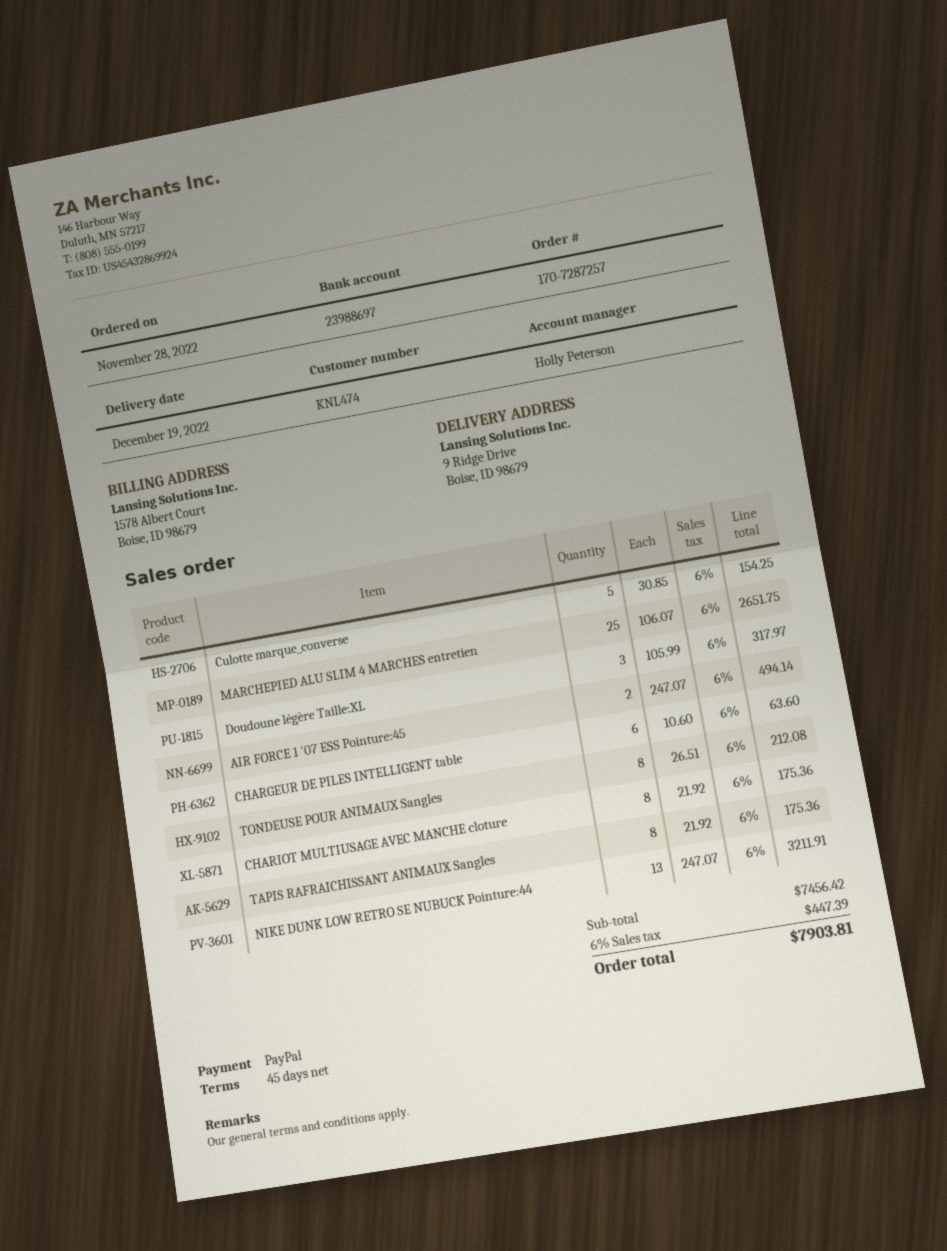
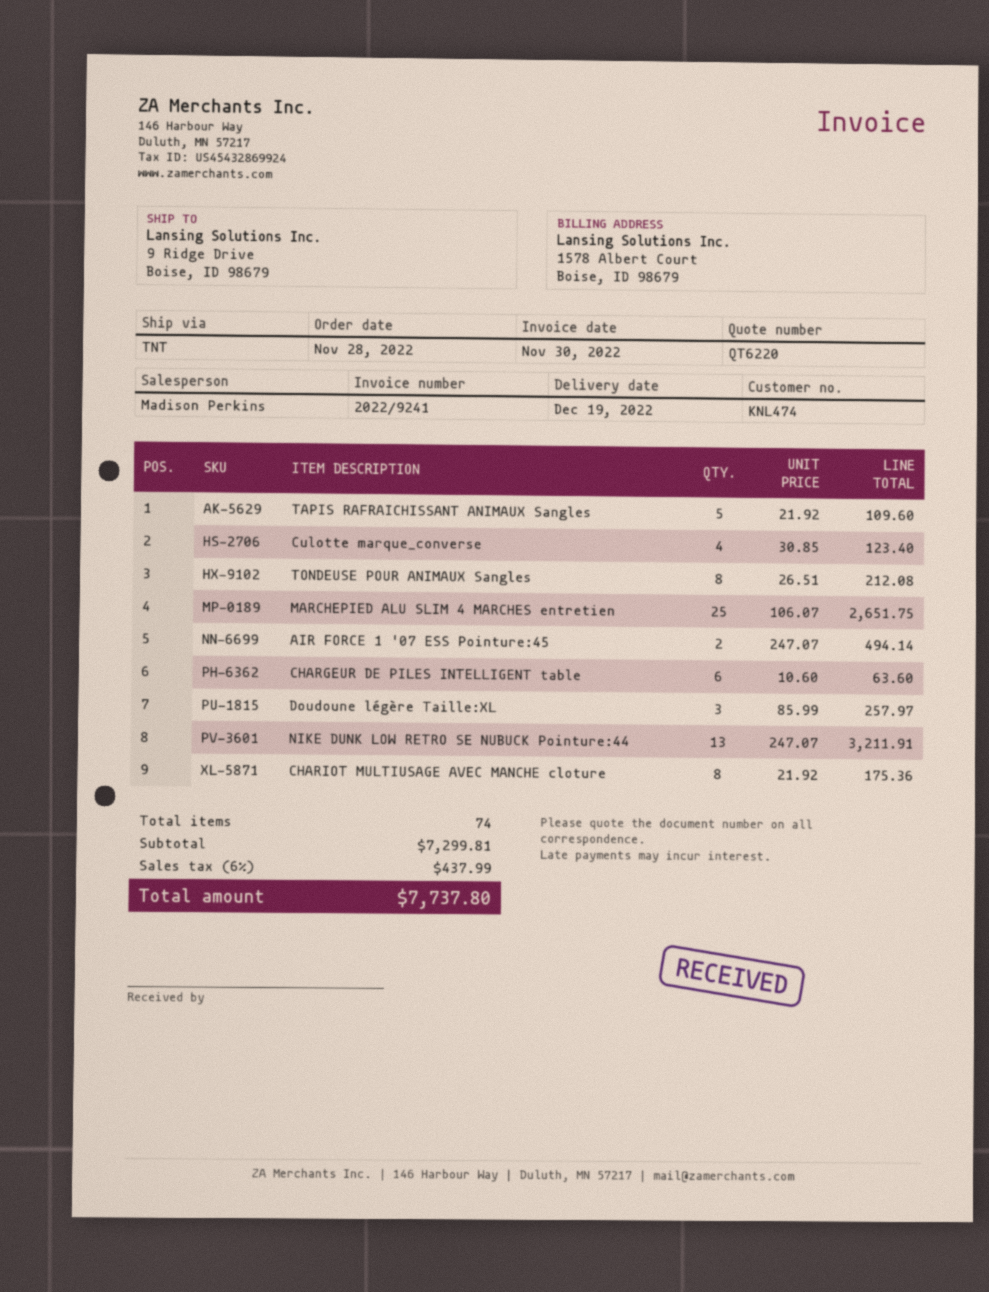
sales rep: Holly Peterson -> Madison Perkins
Culotte marque_converse: 5 x 30.85 = 154.25 -> 4 x 30.85 = 123.40
Doudoune légère Taille:XL: 3 x 105.99 = 317.97 -> 3 x 85.99 = 257.97
TAPIS RAFRAICHISSANT ANIMAUX Sangles: 8 x 21.92 = 175.36 -> 5 x 21.92 = 109.60
subtotal: 7456.42 -> 7299.81
tax: 6% = 447.39 -> 6% = 437.99
total: 7903.81 -> 7737.80

